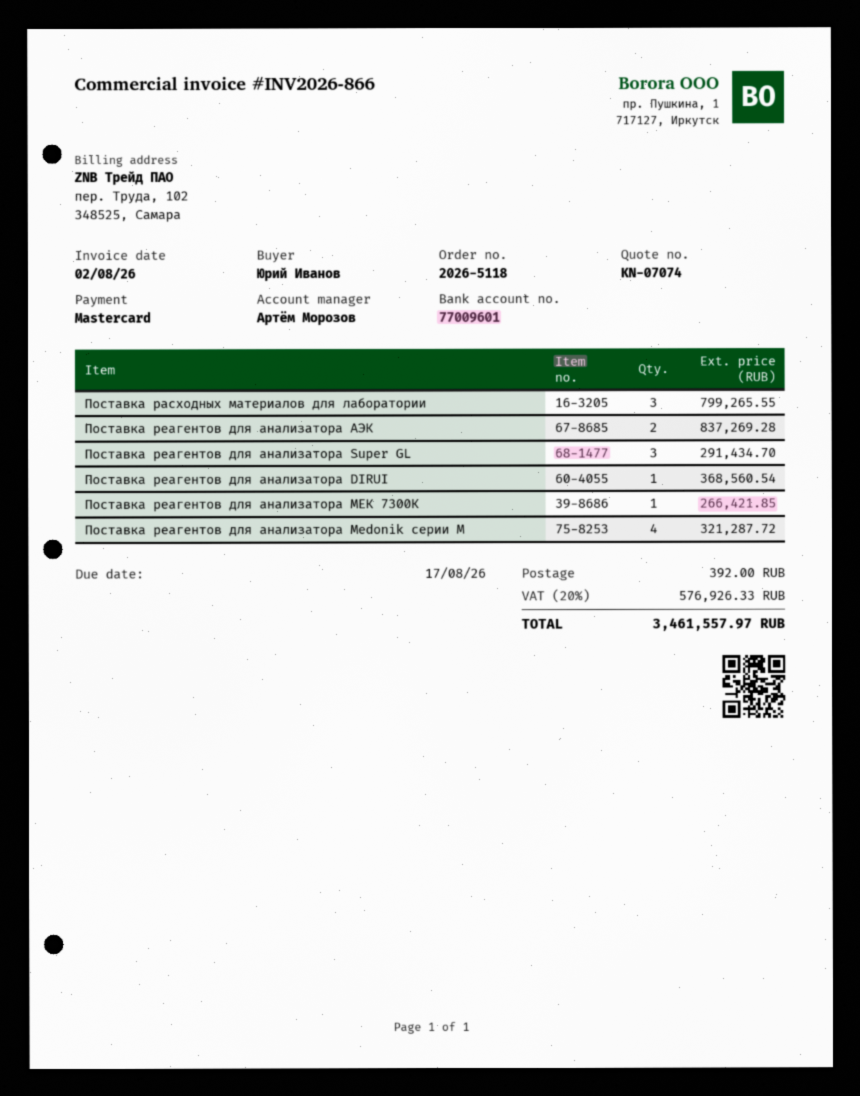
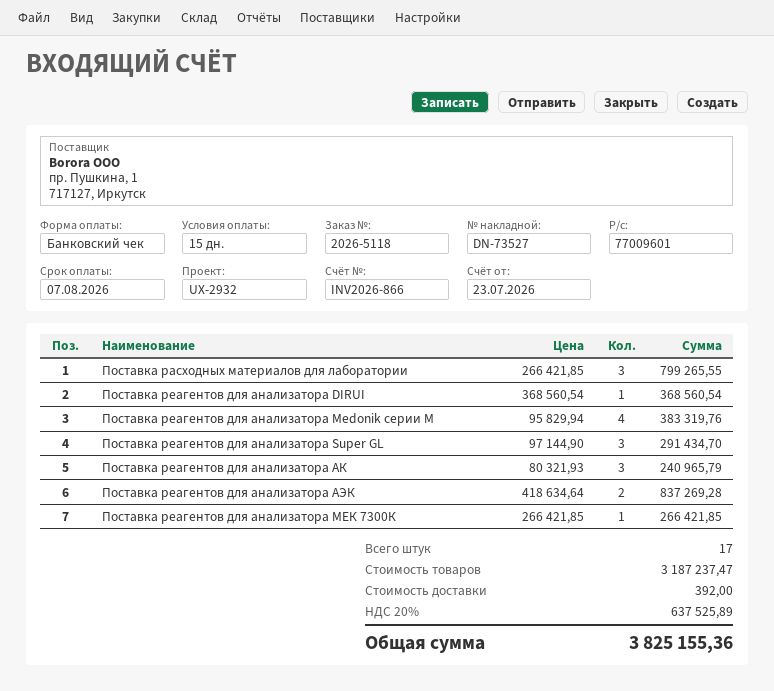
invoice date: 2026-08-02 -> 2026-07-23
due date: 2026-08-17 -> 2026-08-07
payment method: Mastercard -> cheque
Поставка реагентов для анализатора Medonik серии M: 4 for 321287.72 -> 4 for 383319.76
Поставка реагентов для анализатора АК: none -> 3 for 240965.79
tax: 20% = 576926.33 -> 20% = 637525.89
total: 3461557.97 -> 3825155.36

